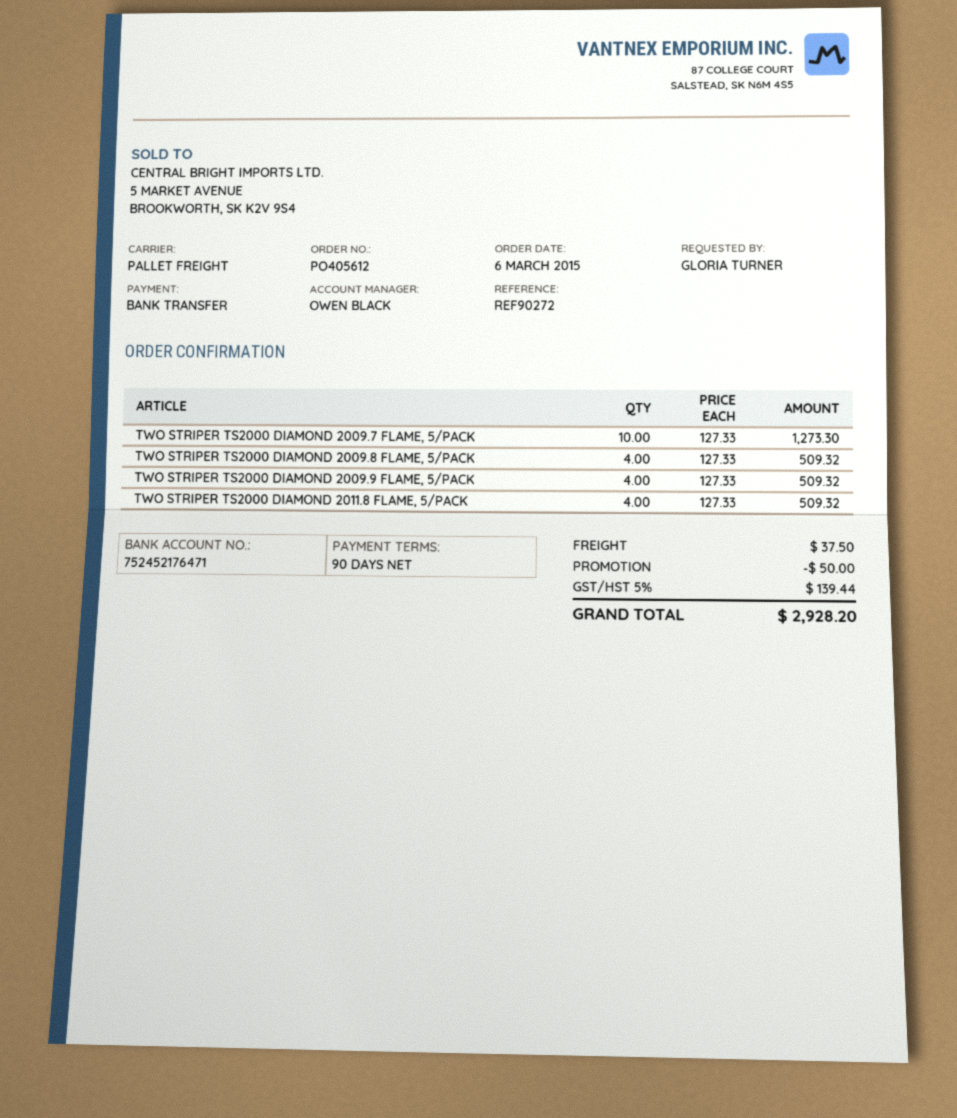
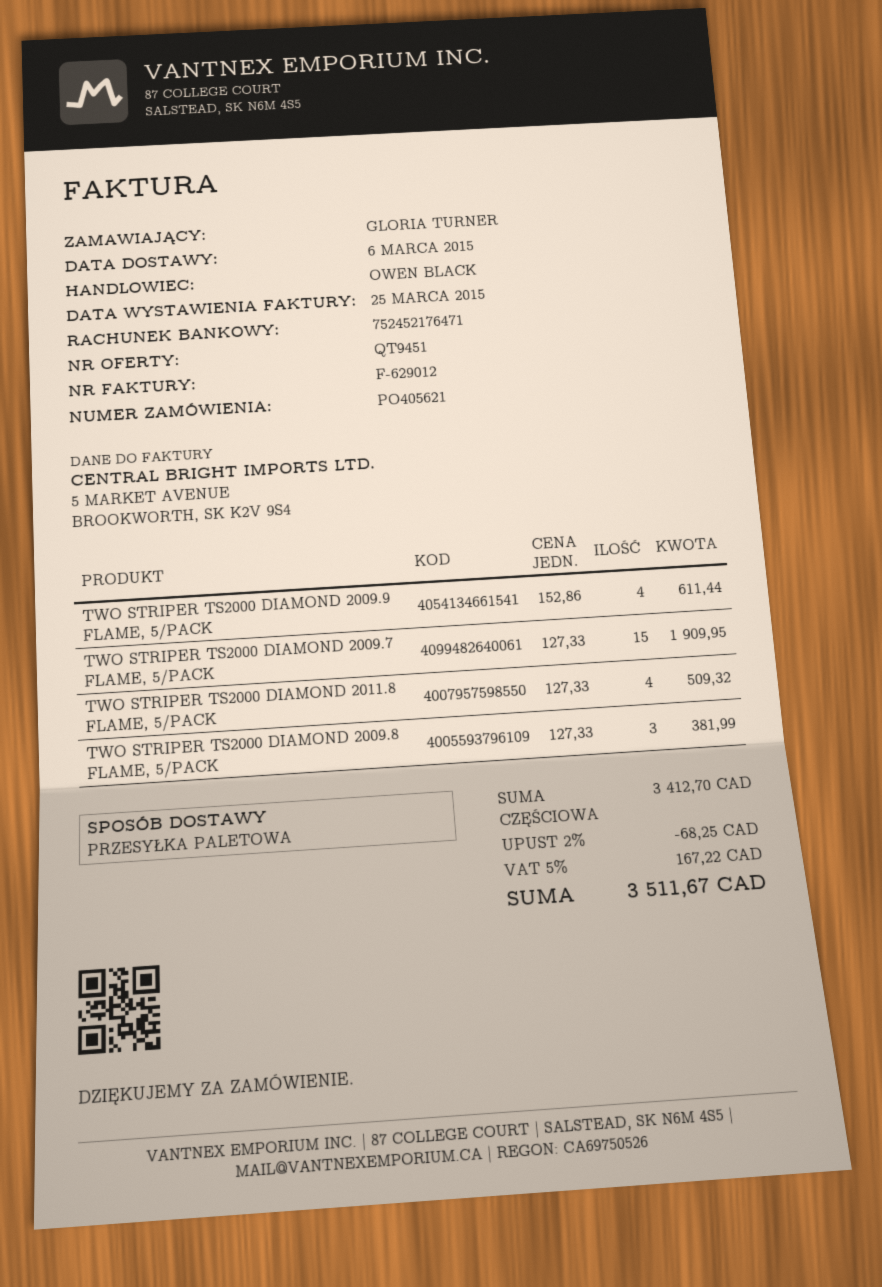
order number: PO405612 -> PO405621
TWO STRIPER TS2000 DIAMOND 2009.7 FLAME, 5/PACK: 10 x 127.33 = 1273.30 -> 15 x 127.33 = 1909.95
TWO STRIPER TS2000 DIAMOND 2009.8 FLAME, 5/PACK: 4 x 127.33 = 509.32 -> 3 x 127.33 = 381.99
TWO STRIPER TS2000 DIAMOND 2009.9 FLAME, 5/PACK: 4 x 127.33 = 509.32 -> 4 x 152.86 = 611.44
discount: 50.00 -> 68.25
shipping: 37.50 -> none
tax: 5% = 139.44 -> 5% = 167.22
total: 2928.20 -> 3511.67

